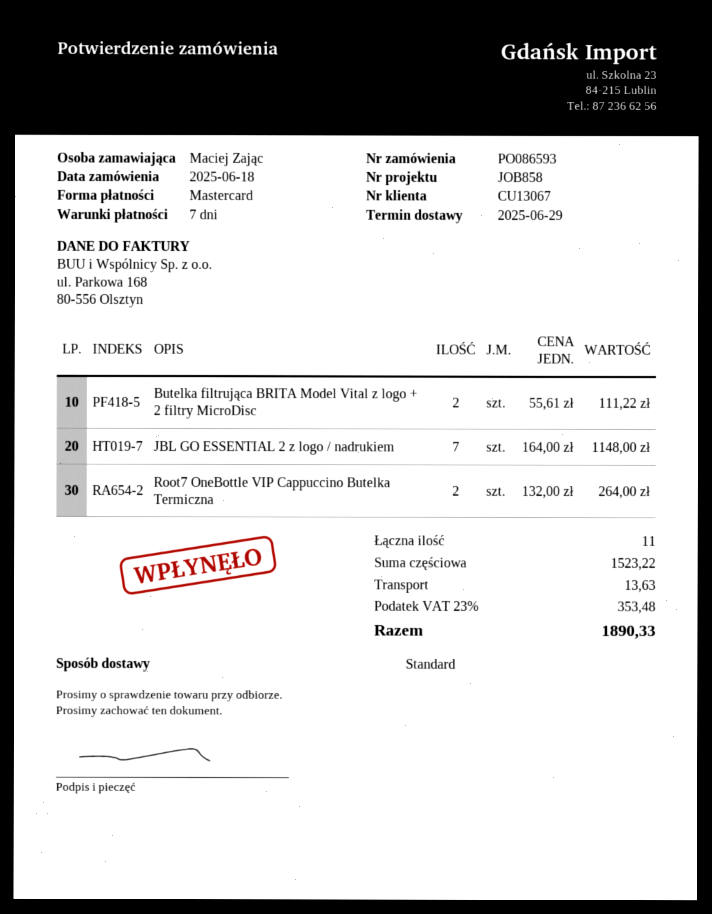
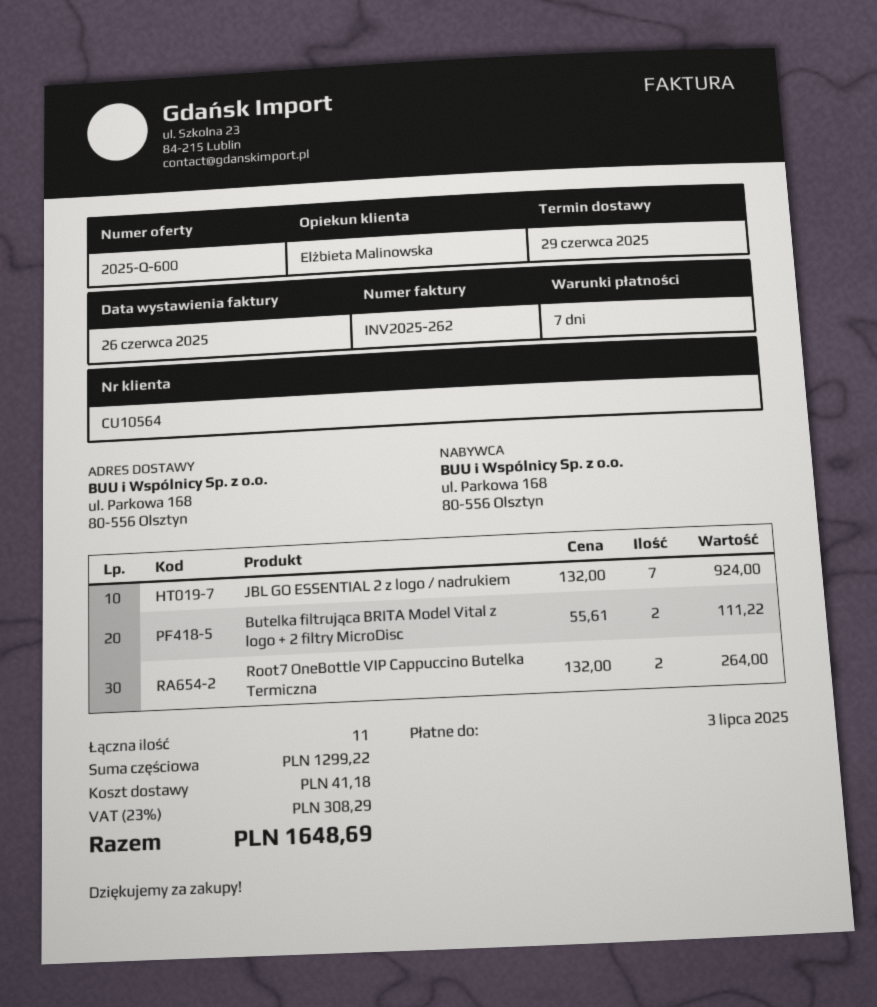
customer number: CU13067 -> CU10564
JBL GO ESSENTIAL 2 z logo / nadrukiem: 7 x 164.00 = 1148.00 -> 7 x 132.00 = 924.00
subtotal: 1523.22 -> 1299.22
shipping: 13.63 -> 41.18
tax: 23% = 353.48 -> 23% = 308.29
total: 1890.33 -> 1648.69

